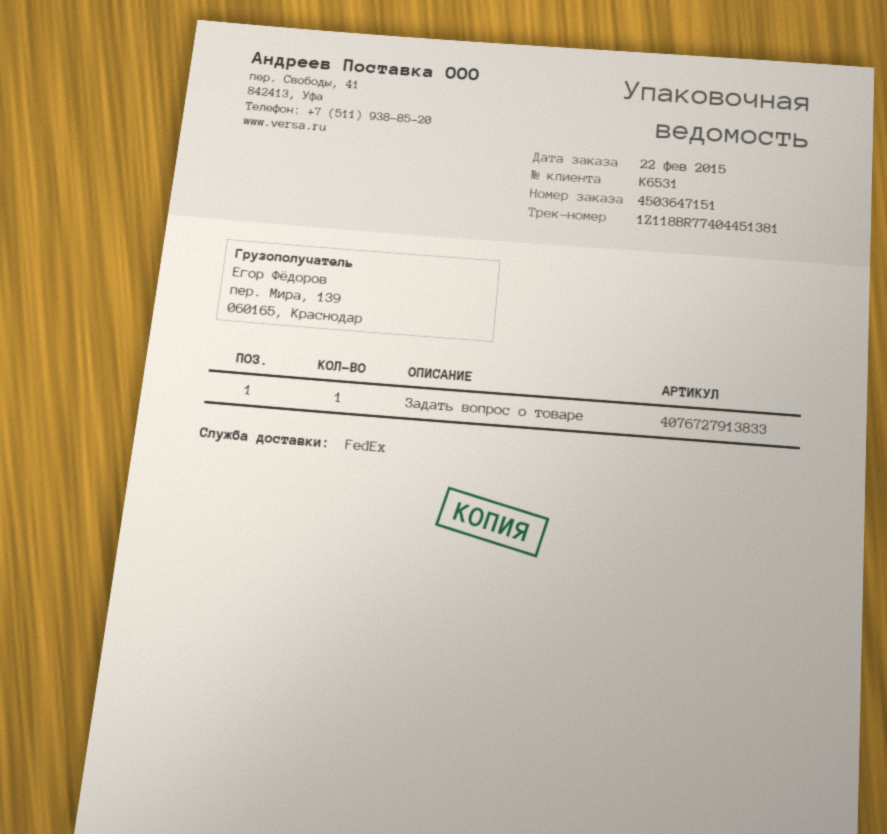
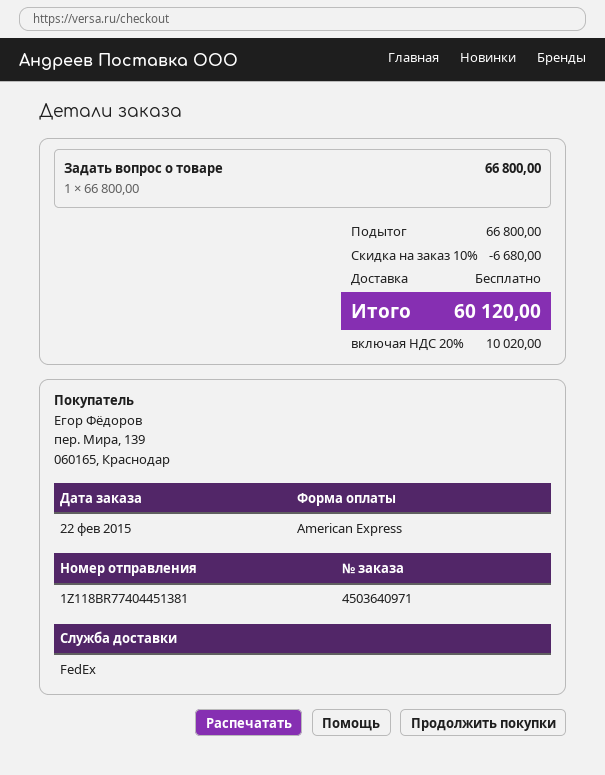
order number: 4503647151 -> 4503640971

